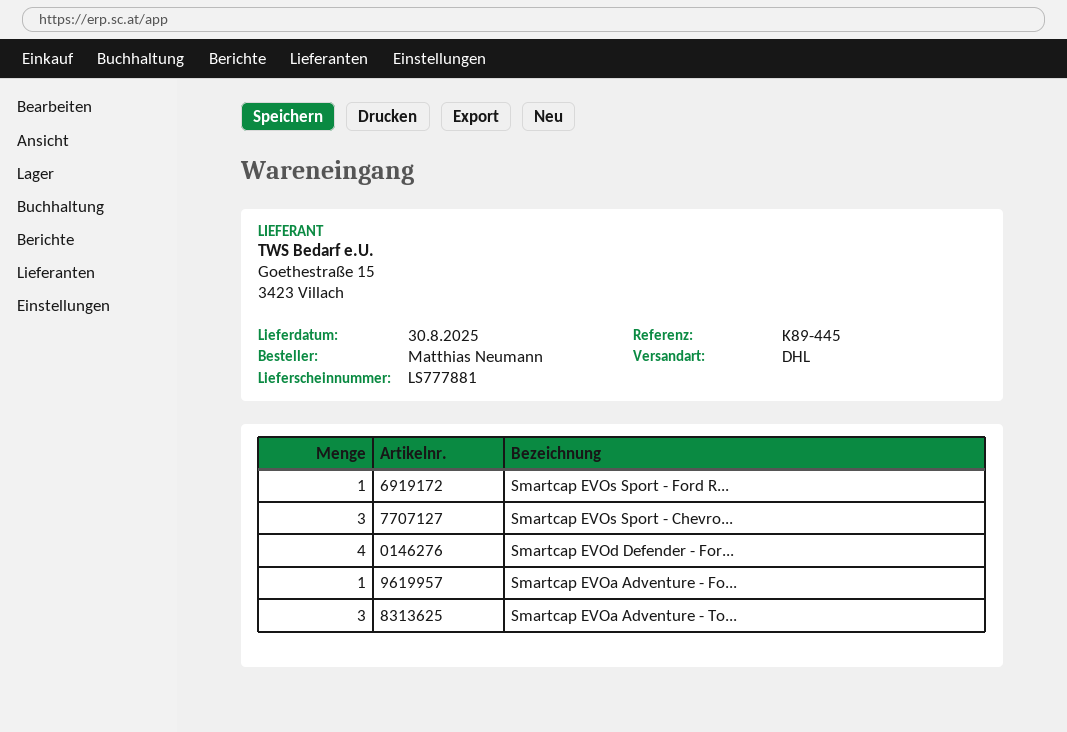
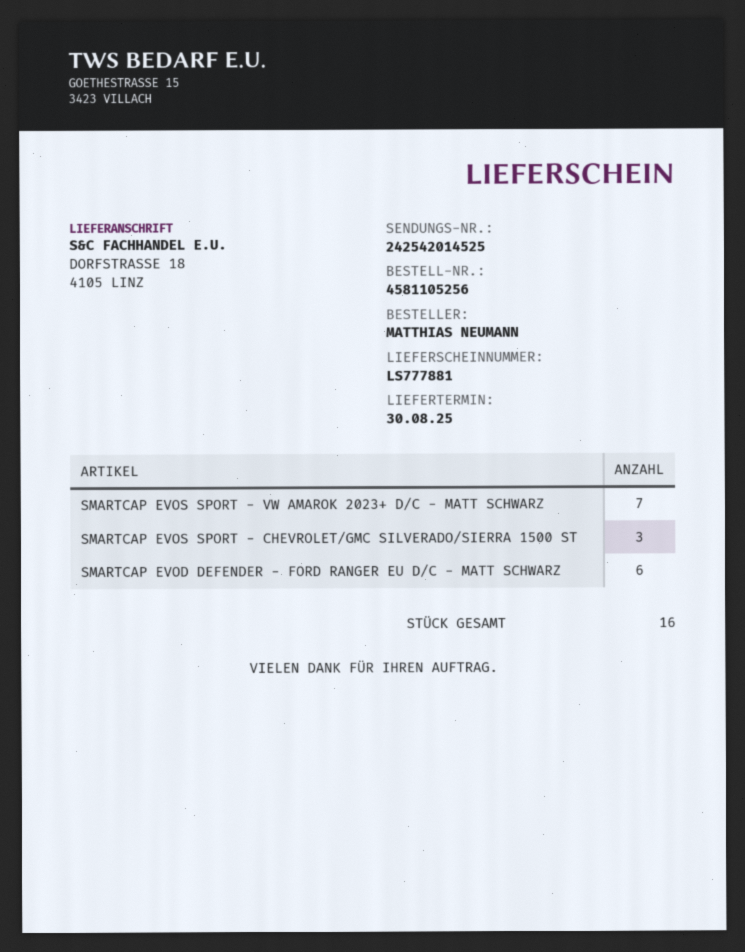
Smartcap EVOs Sport - Ford R...: 1 -> none
Smartcap EVOd Defender - For...: 4 -> 6
Smartcap EVOa Adventure - Fo...: 1 -> none
Smartcap EVOa Adventure - To...: 3 -> none
SMARTCAP EVOS SPORT - VW AMAROK 2023+ D/C - MATT SCHWARZ: none -> 7

